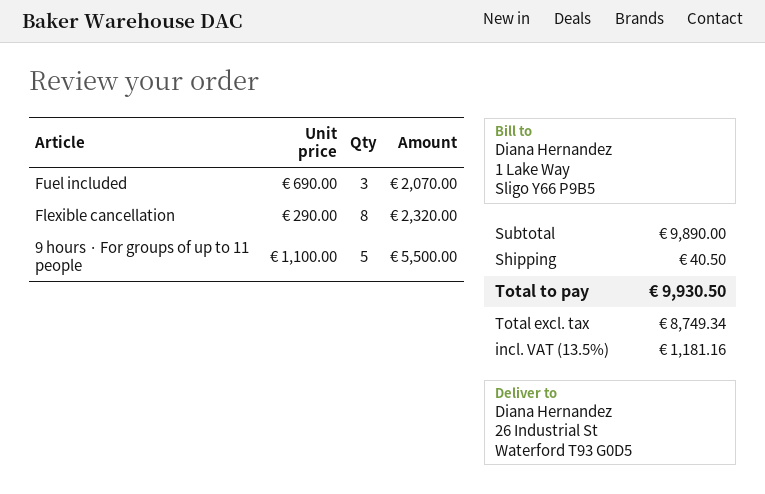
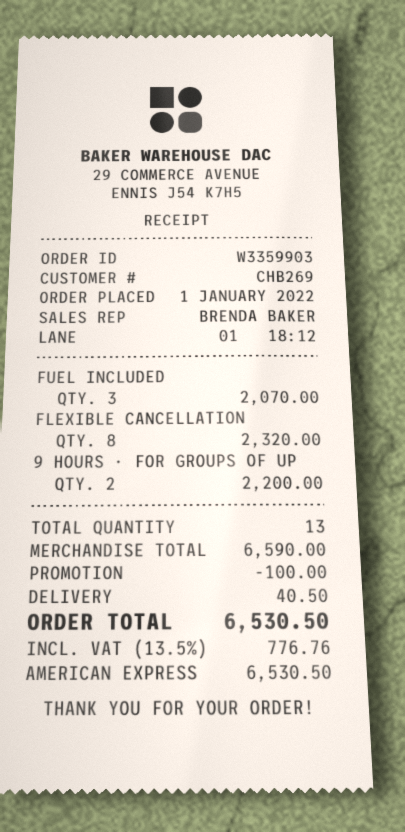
9 hours · For groups of up to 11 people: 5 for 5500.00 -> 2 for 2200.00
subtotal: 9890.00 -> 6590.00
discount: none -> 100.00
tax: 13.5% = 1181.16 -> 13.5% = 776.76
total: 9930.50 -> 6530.50

